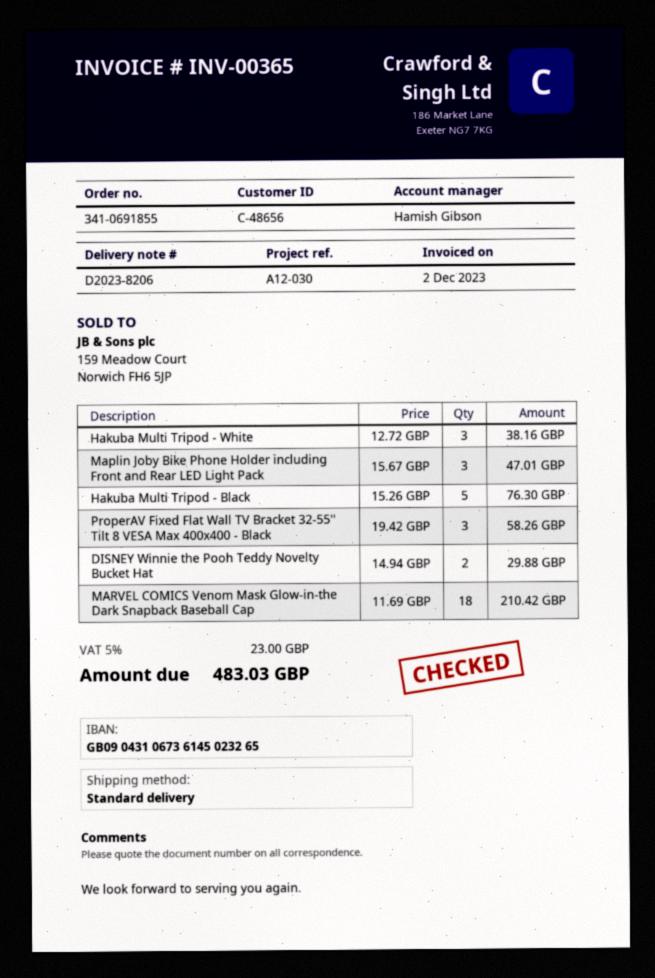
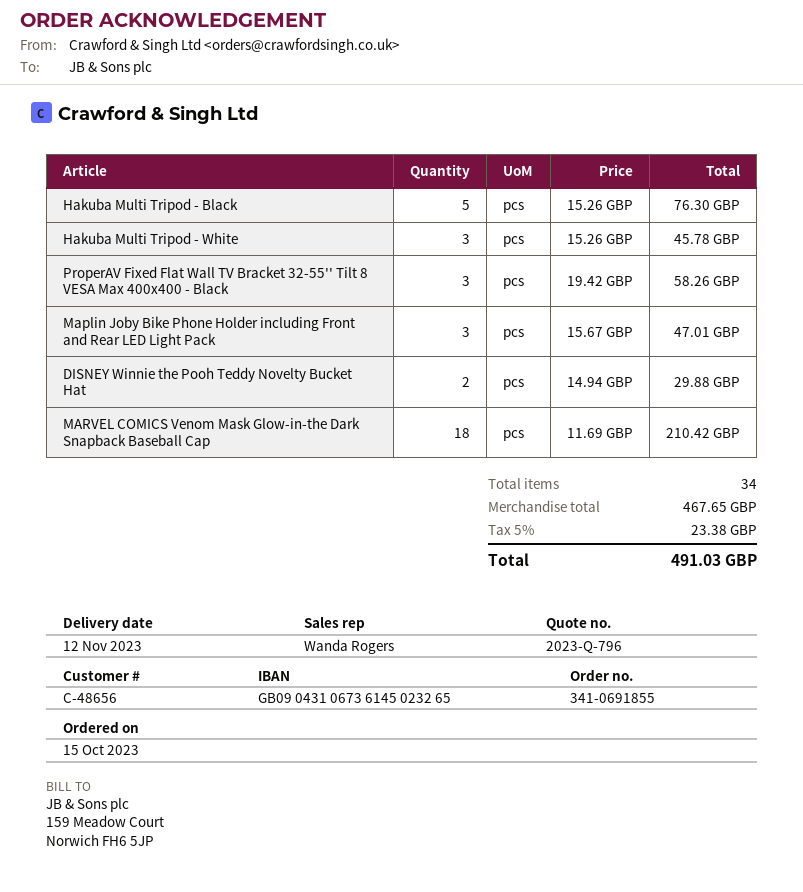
sales rep: Hamish Gibson -> Wanda Rogers
Hakuba Multi Tripod - White: 3 x 12.72 = 38.16 -> 3 x 15.26 = 45.78
tax: 5% = 23.00 -> 5% = 23.38
total: 483.03 -> 491.03

